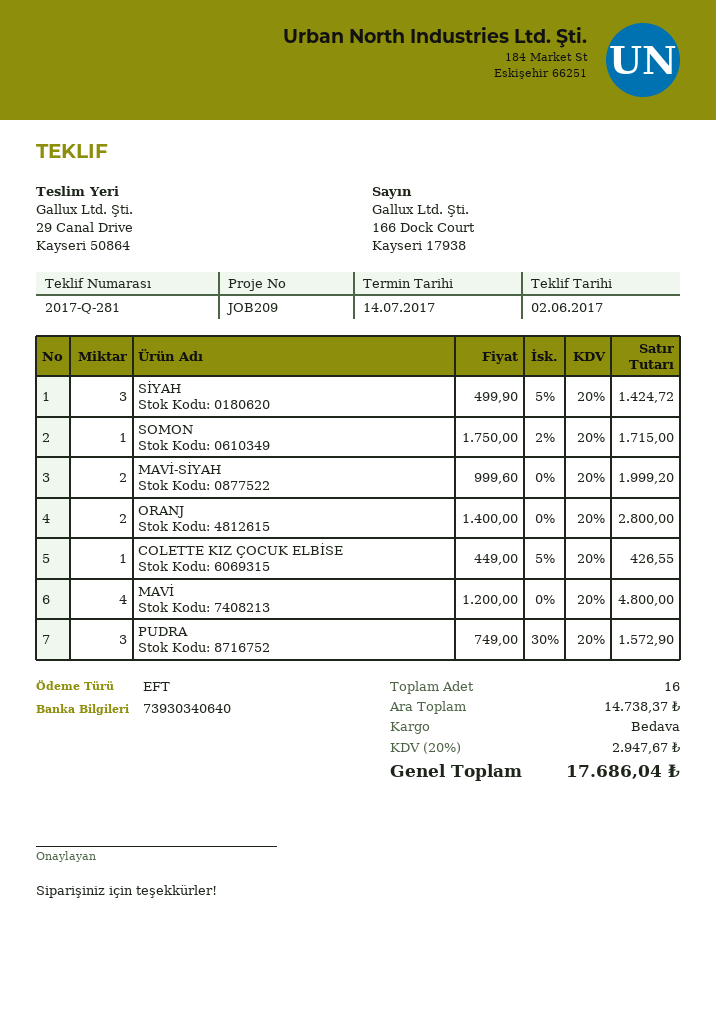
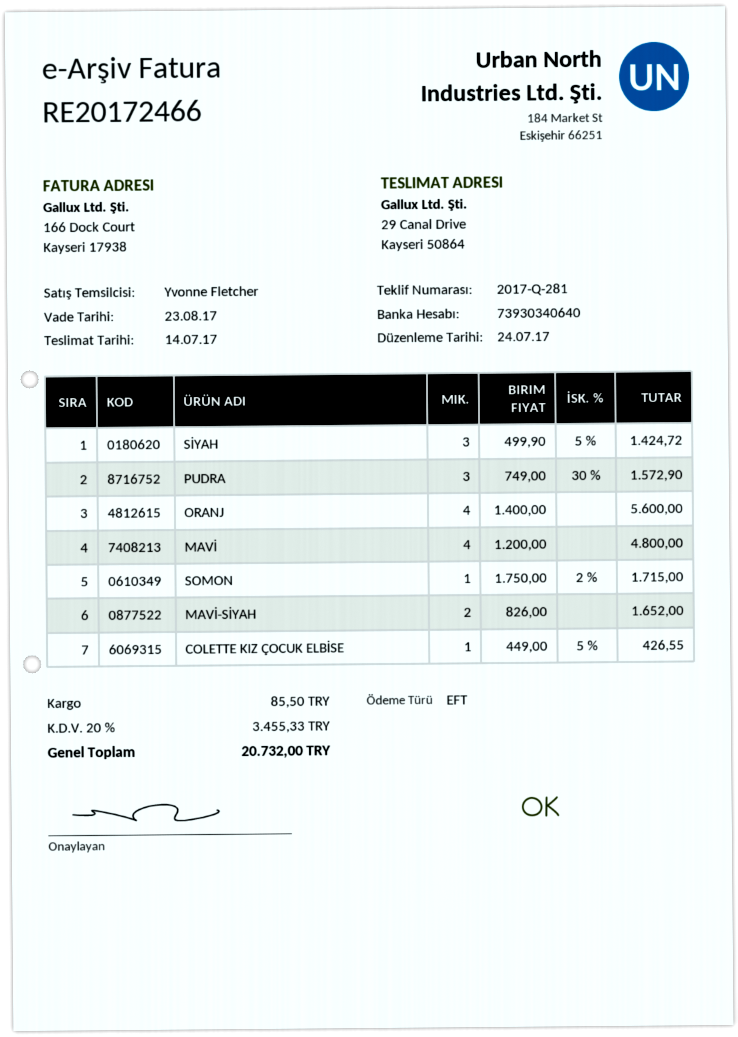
MAVİ-SİYAH: 2 x 999.60 = 1999.20 -> 2 x 826.00 = 1652.00
ORANJ: 2 x 1400.00 = 2800.00 -> 4 x 1400.00 = 5600.00
shipping: 0.00 -> 85.50
tax: 20% = 2947.67 -> 20% = 3455.33
total: 17686.04 -> 20732.00

